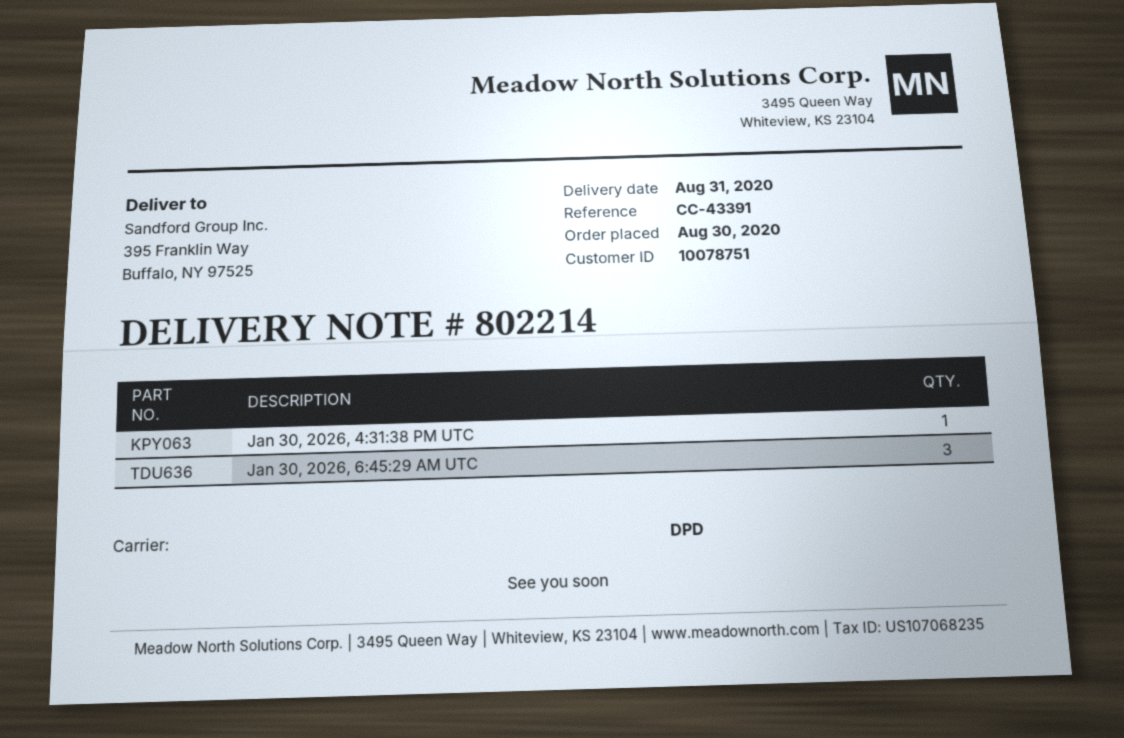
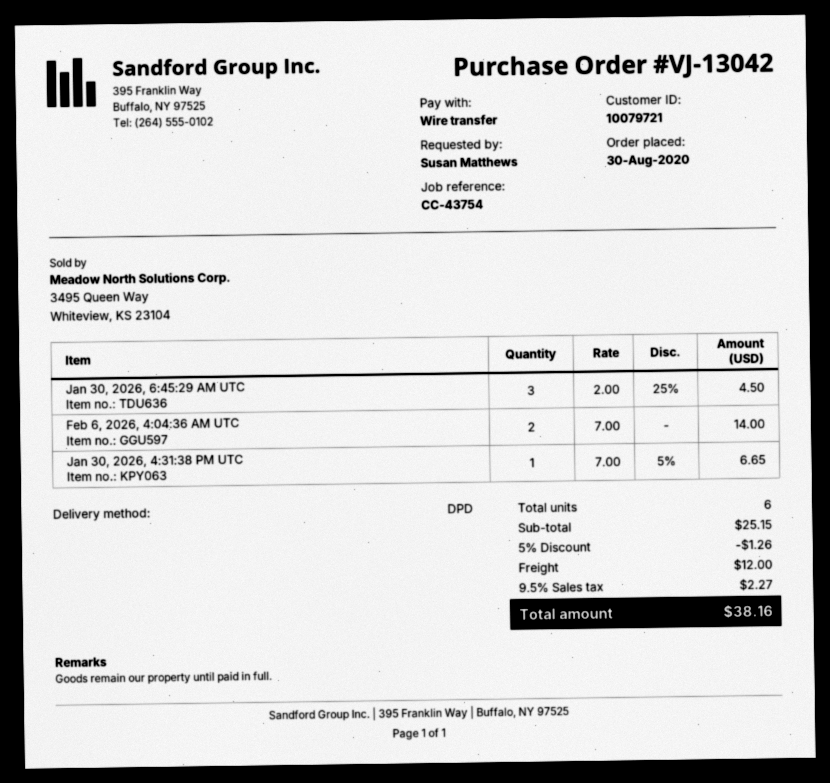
customer number: 10078751 -> 10079721
reference: CC-43391 -> CC-43754
Feb 6, 2026, 4:04:36 AM UTC: none -> 2

